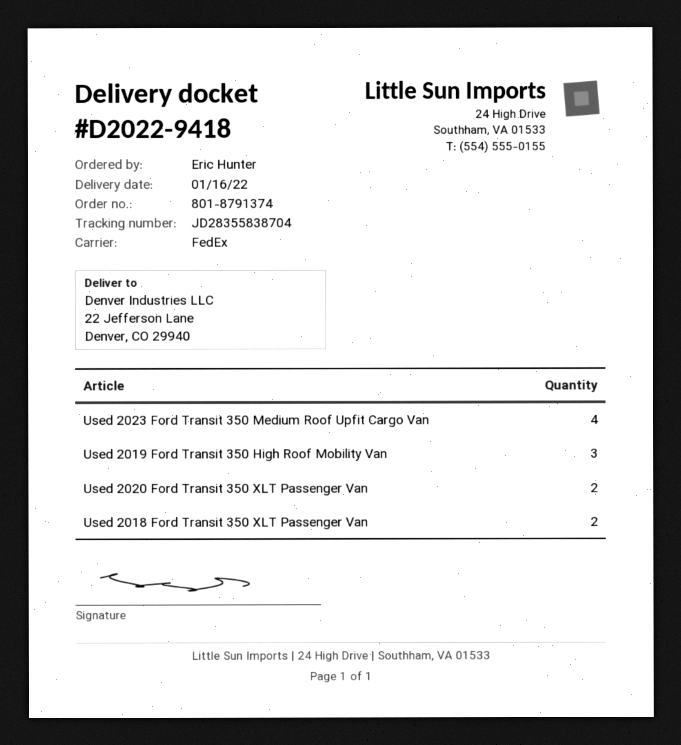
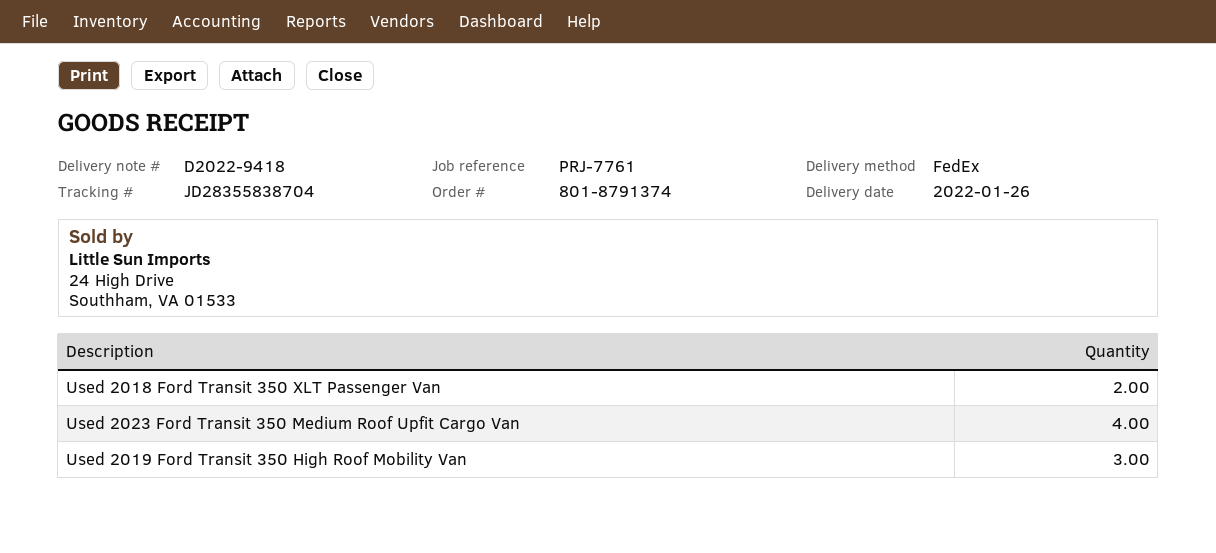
delivery date: 2022-01-16 -> 2022-01-26
Used 2020 Ford Transit 350 XLT Passenger Van: 2 -> none

